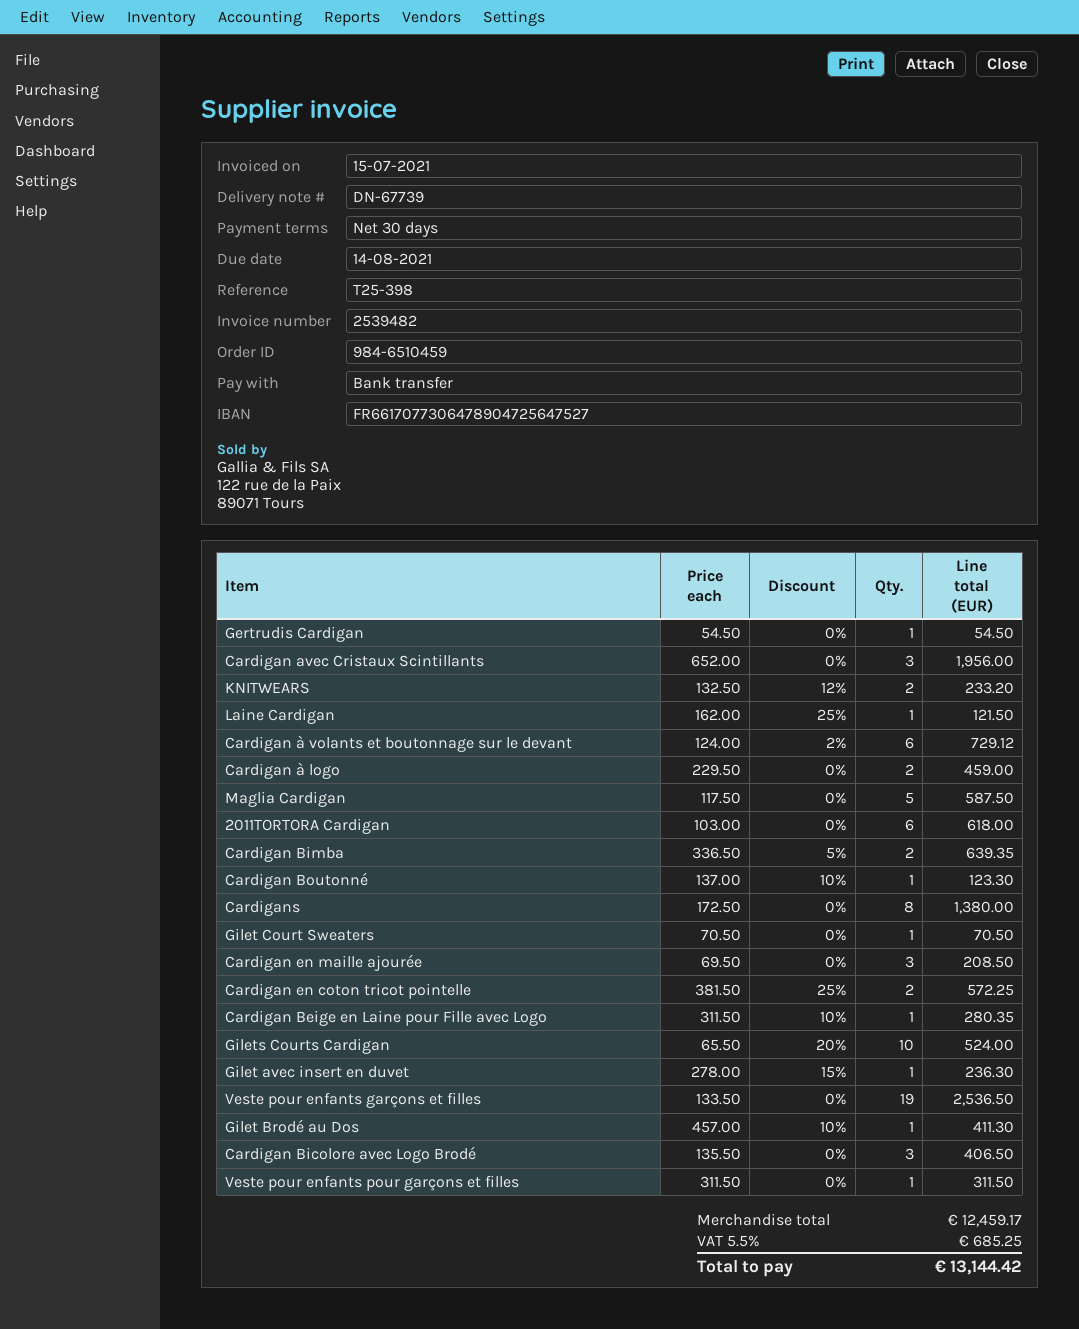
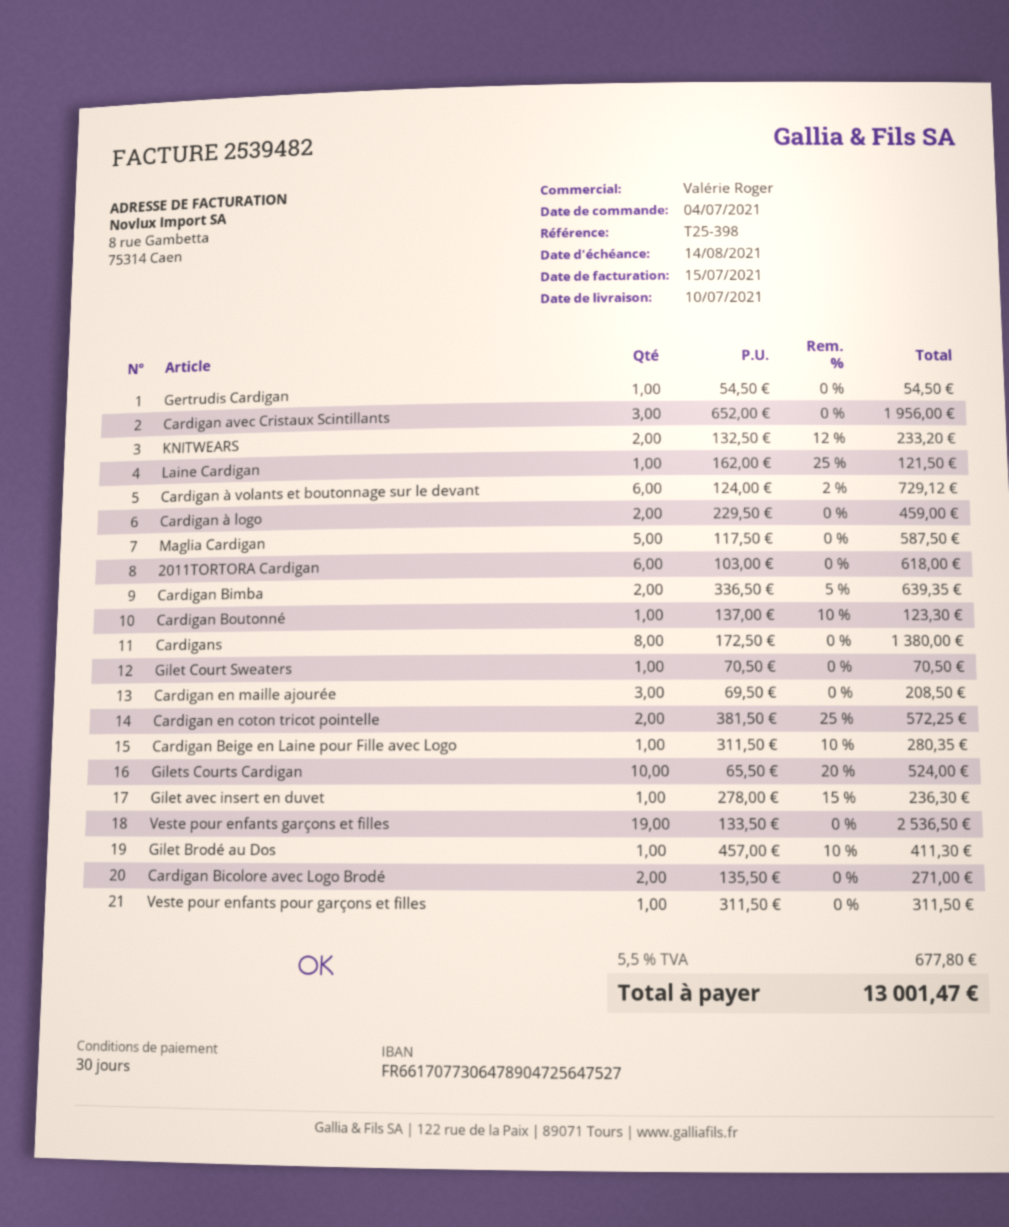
Cardigan Bicolore avec Logo Brodé: 3 x 135.50 = 406.50 -> 2 x 135.50 = 271.00
tax: 5.5% = 685.25 -> 5.5% = 677.80
total: 13144.42 -> 13001.47

